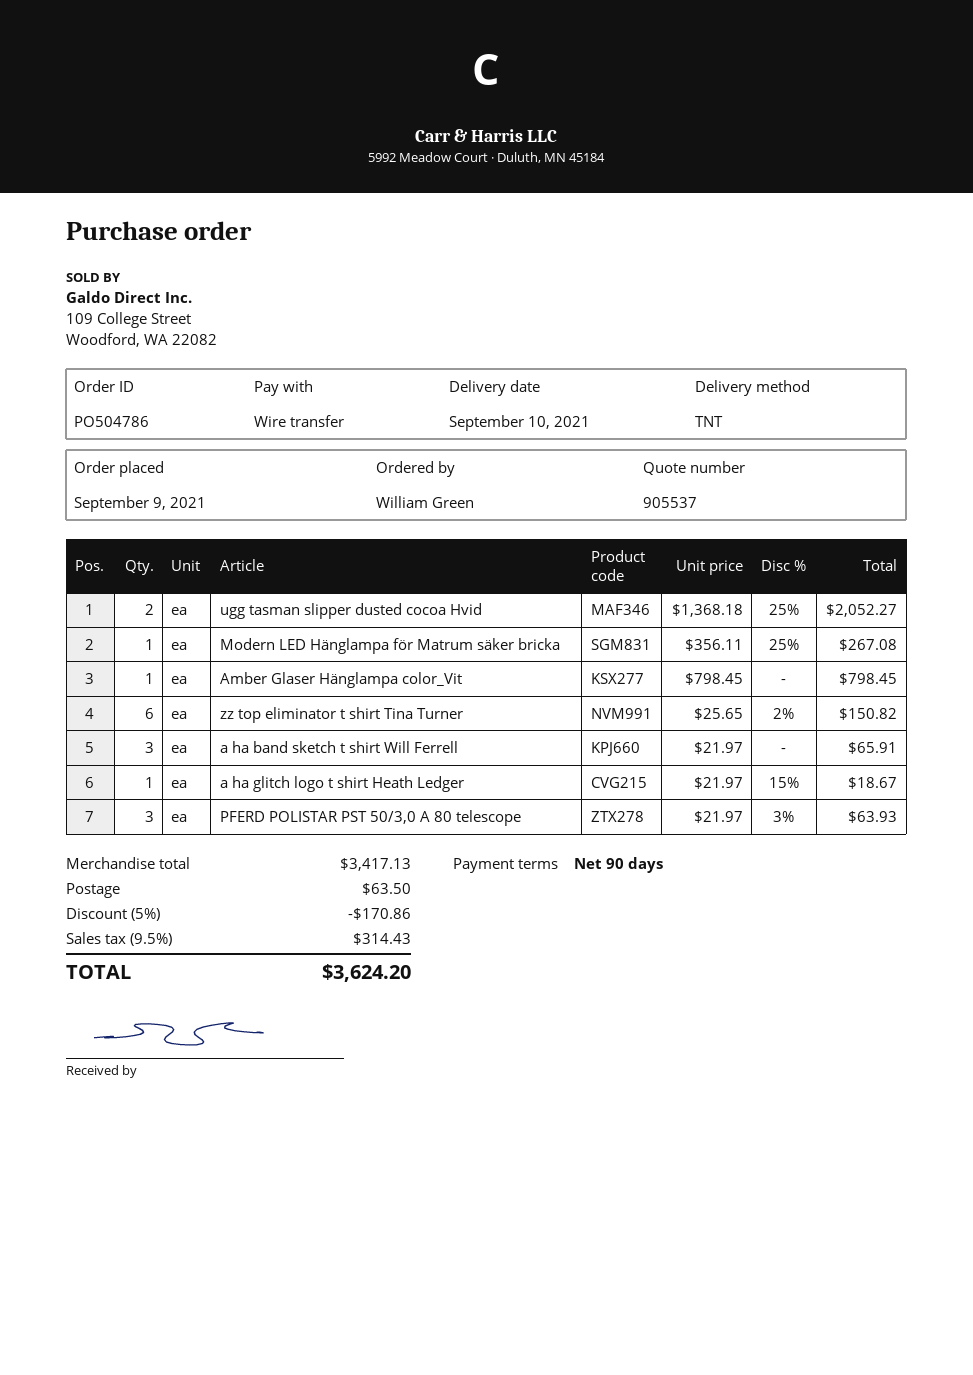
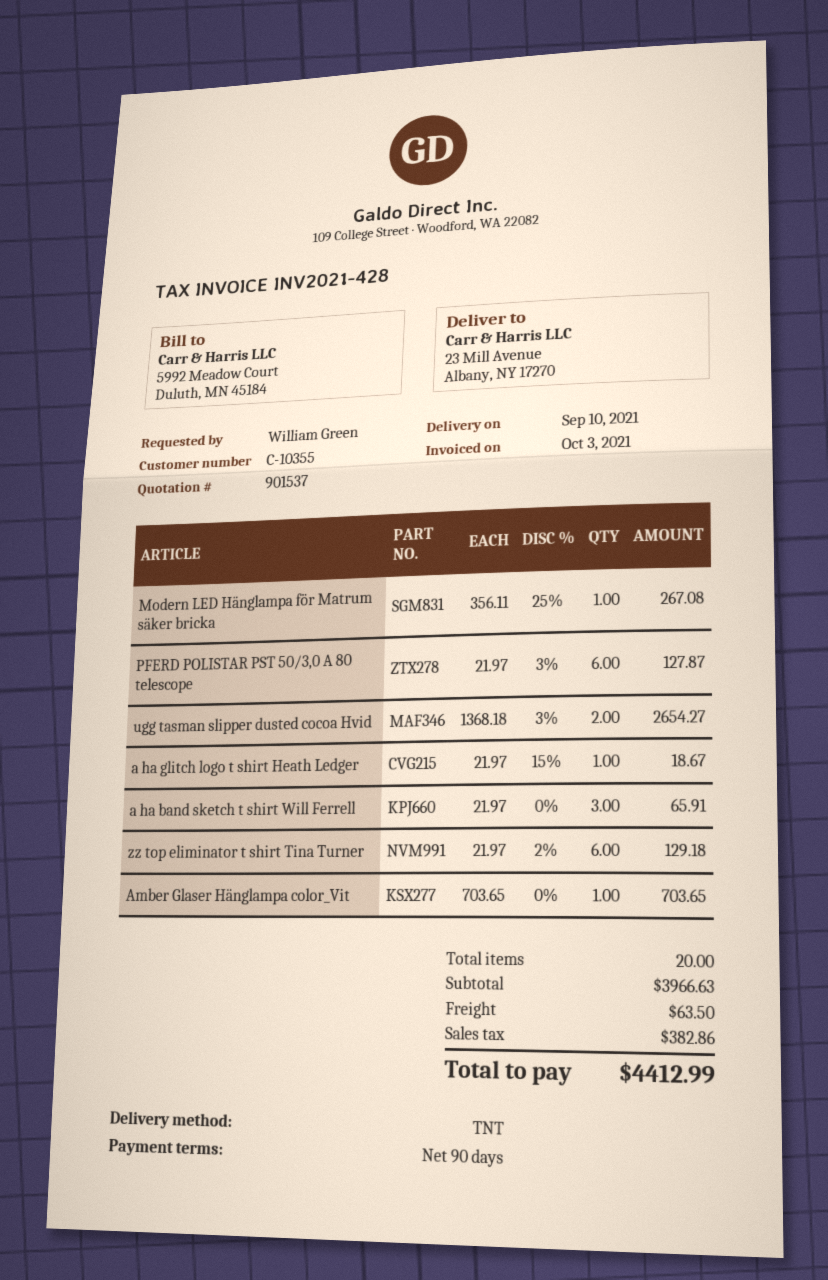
quote number: 905537 -> 901537
ugg tasman slipper dusted cocoa Hvid: 2 x 1368.18 - 25% = 2052.27 -> 2 x 1368.18 - 3% = 2654.27
Amber Glaser Hänglampa color_Vit: 1 x 798.45 = 798.45 -> 1 x 703.65 = 703.65
zz top eliminator t shirt Tina Turner: 6 x 25.65 - 2% = 150.82 -> 6 x 21.97 - 2% = 129.18
PFERD POLISTAR PST 50/3,0 A 80 telescope: 3 x 21.97 - 3% = 63.93 -> 6 x 21.97 - 3% = 127.87
subtotal: 3417.13 -> 3966.63
discount: 5% = 170.86 -> none
tax: 314.43 -> 382.86
total: 3624.20 -> 4412.99

